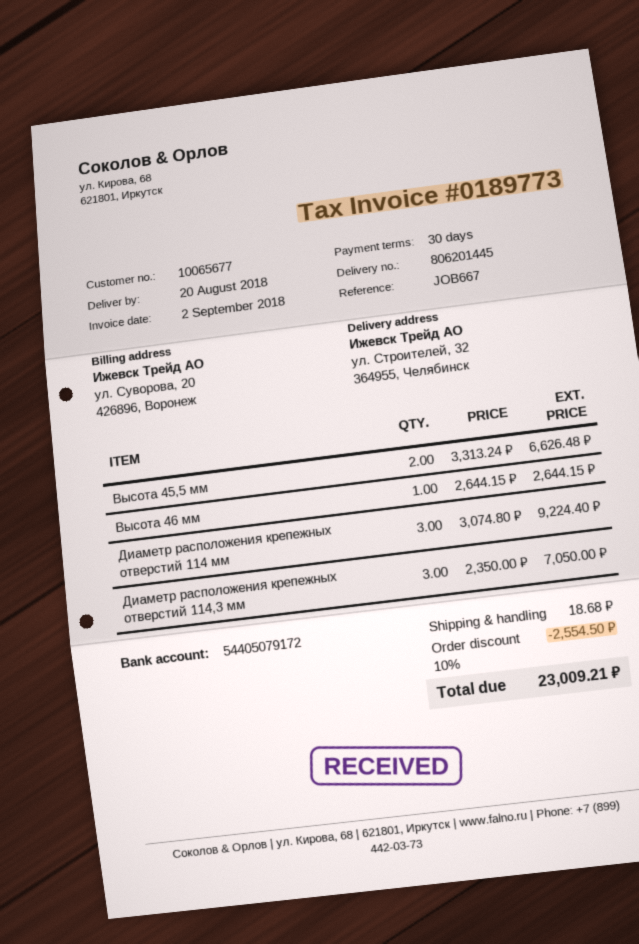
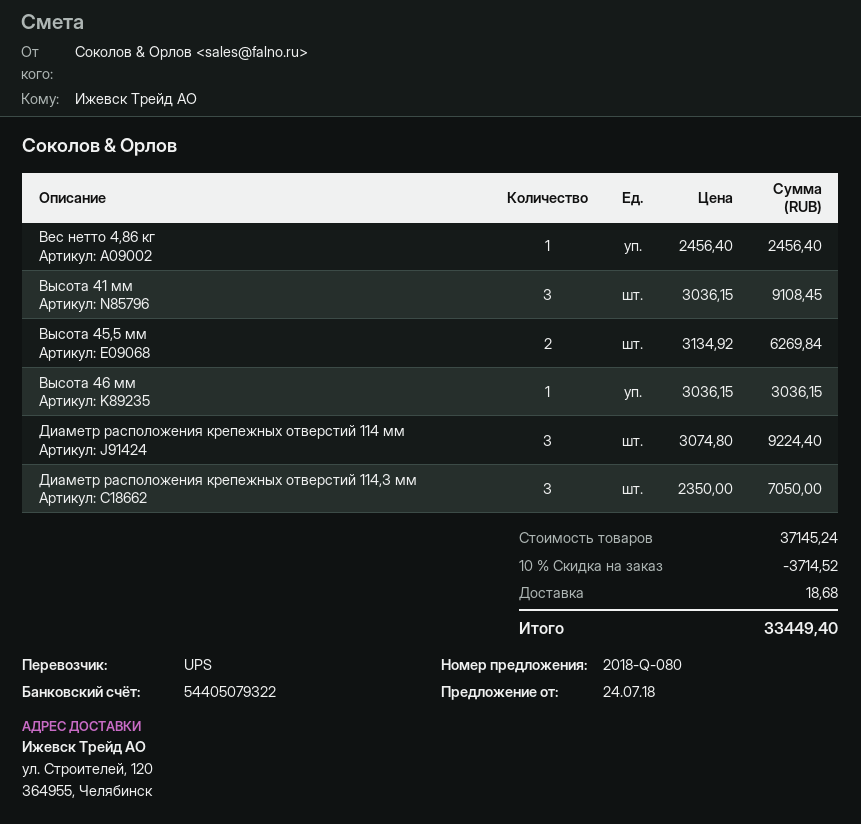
bank account: 54405079172 -> 54405079322
ship to: ул. Строителей, 32, 364955, Челябинск -> ул. Строителей, 120, 364955, Челябинск
Высота 45,5 мм: 2 x 3313.24 = 6626.48 -> 2 x 3134.92 = 6269.84
Высота 46 мм: 1 x 2644.15 = 2644.15 -> 1 x 3036.15 = 3036.15
Вес нетто 4,86 кг: none -> 1 x 2456.40 = 2456.40
Высота 41 мм: none -> 3 x 3036.15 = 9108.45
discount: 10% = 2554.50 -> 10% = 3714.52
total: 23009.21 -> 33449.40

